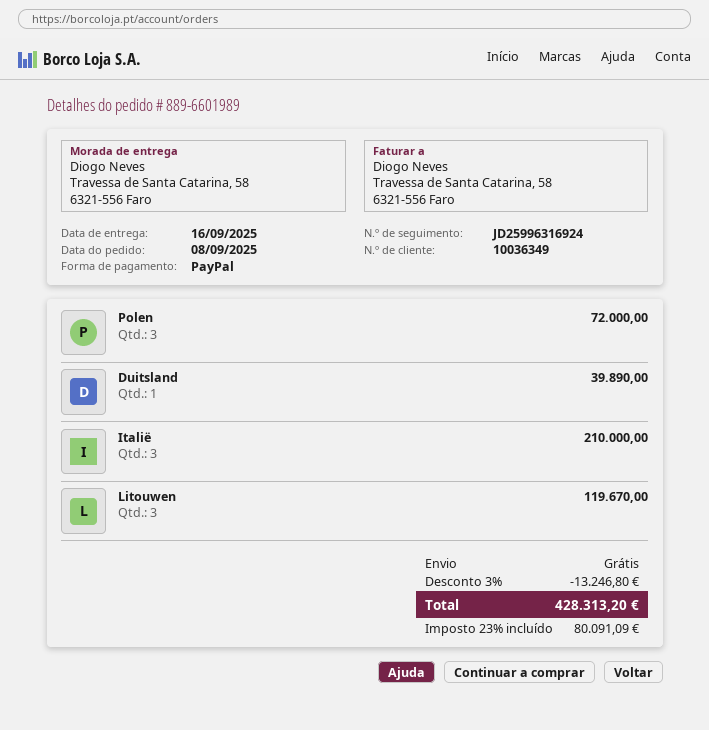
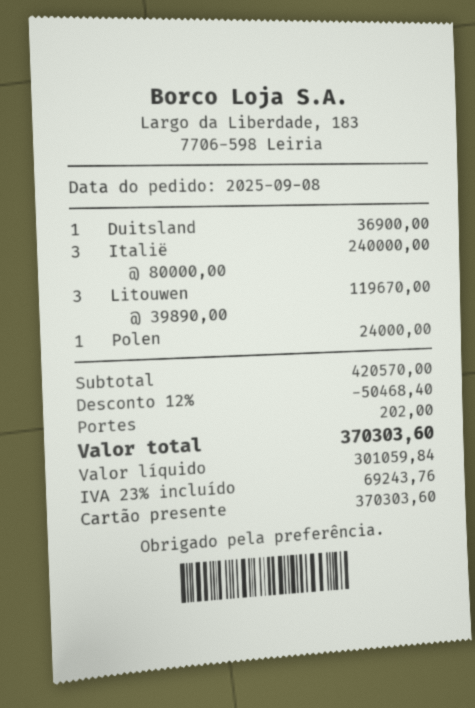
payment method: PayPal -> gift card
Polen: 3 for 72000.00 -> 1 for 24000.00
Duitsland: 1 for 39890.00 -> 1 for 36900.00
Italië: 3 for 210000.00 -> 3 for 240000.00
discount: 3% = 13246.80 -> 12% = 50468.40
shipping: 0.00 -> 202.00
tax: 23% = 80091.09 -> 23% = 69243.76
total: 428313.20 -> 370303.60

